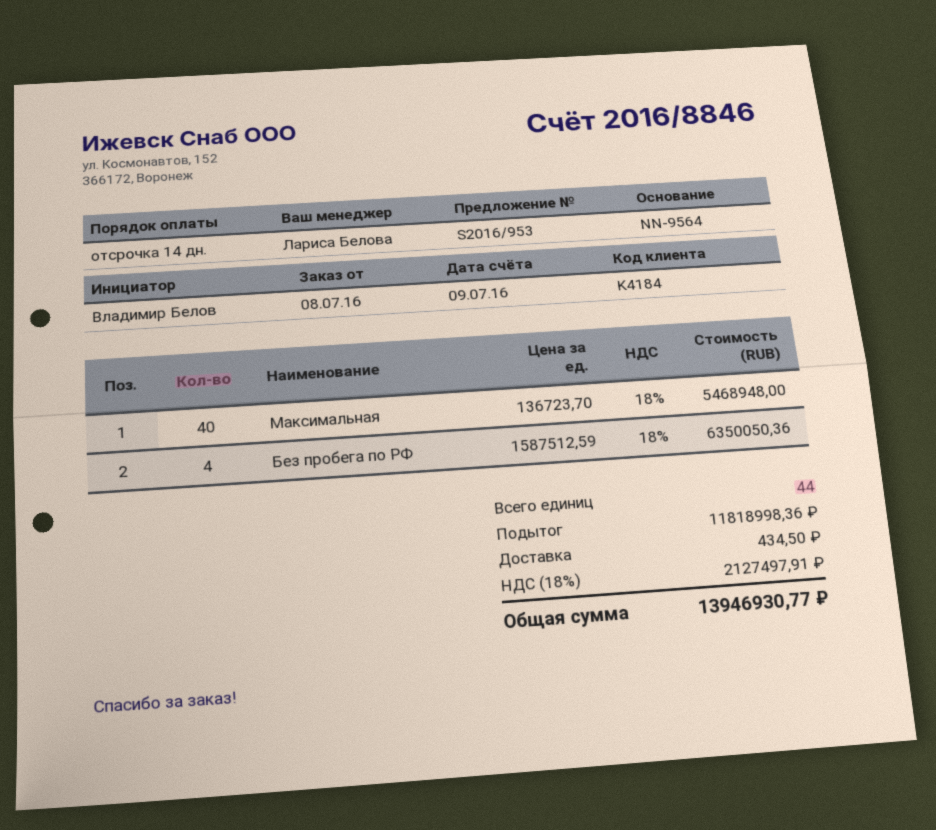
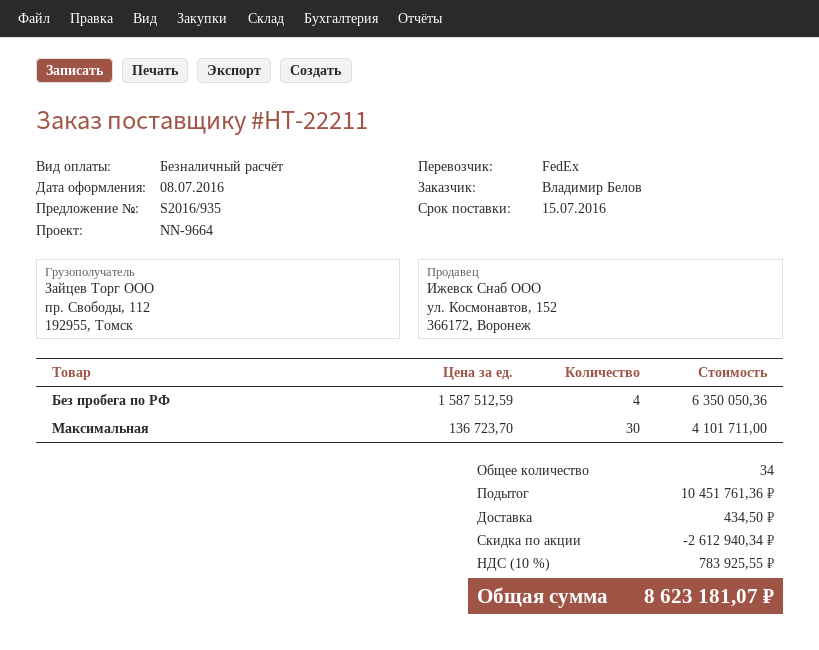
quote number: S2016/953 -> S2016/935
reference: NN-9564 -> NN-9664
Максимальная: 40 x 136723.70 = 5468948.00 -> 30 x 136723.70 = 4101711.00
total quantity: 44 -> 34
subtotal: 11818998.36 -> 10451761.36
discount: none -> 2612940.34
tax: 18% = 2127497.91 -> 10% = 783925.55
total: 13946930.77 -> 8623181.07

